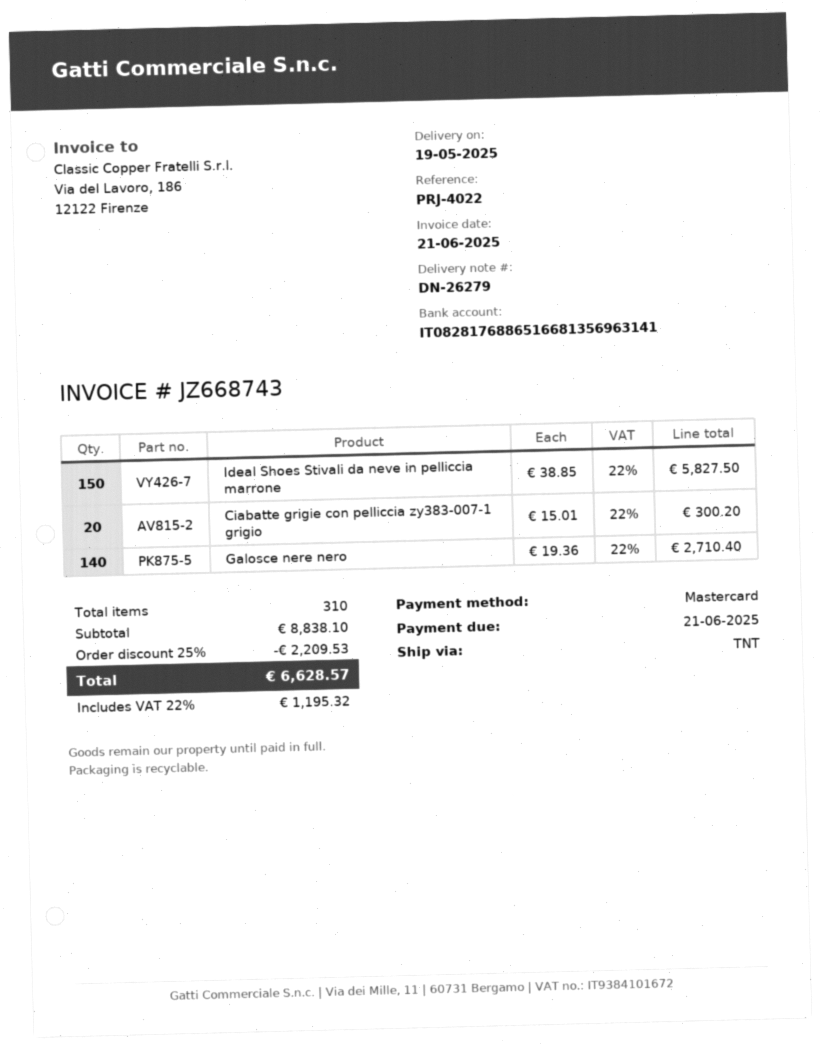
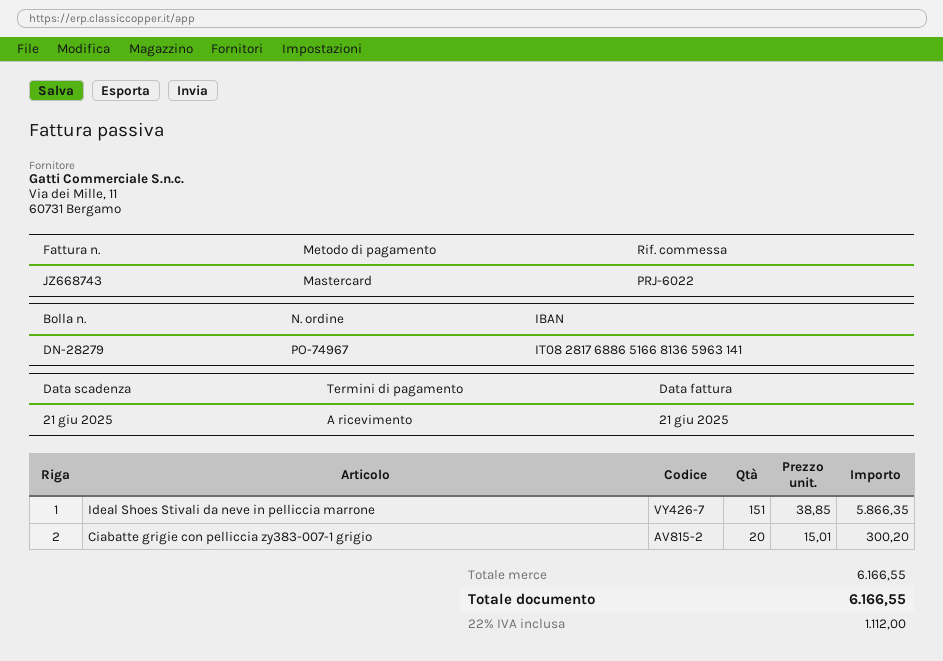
delivery note number: DN-26279 -> DN-28279
reference: PRJ-4022 -> PRJ-6022
bank account: IT0828176886516681356963141 -> IT0828176886516681365963141
Ideal Shoes Stivali da neve in pelliccia marrone: 150 x 38.85 = 5827.50 -> 151 x 38.85 = 5866.35
Galosce nere nero: 140 x 19.36 = 2710.40 -> none
subtotal: 8838.10 -> 6166.55
discount: 25% = 2209.53 -> none
tax: 22% = 1195.32 -> 22% = 1112.00
total: 6628.57 -> 6166.55

